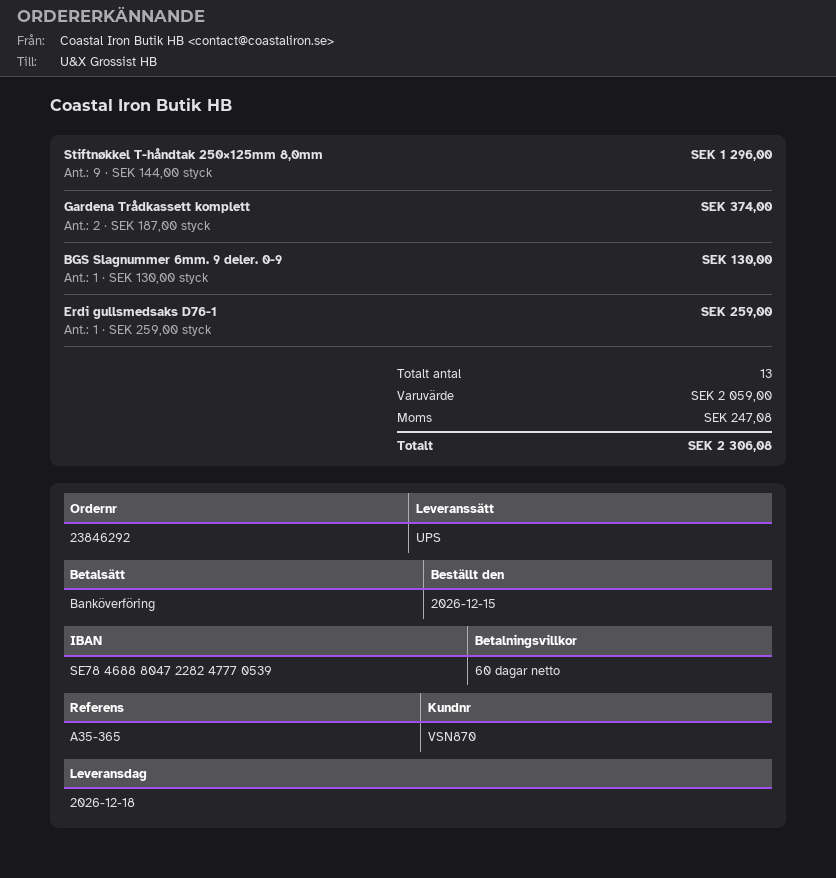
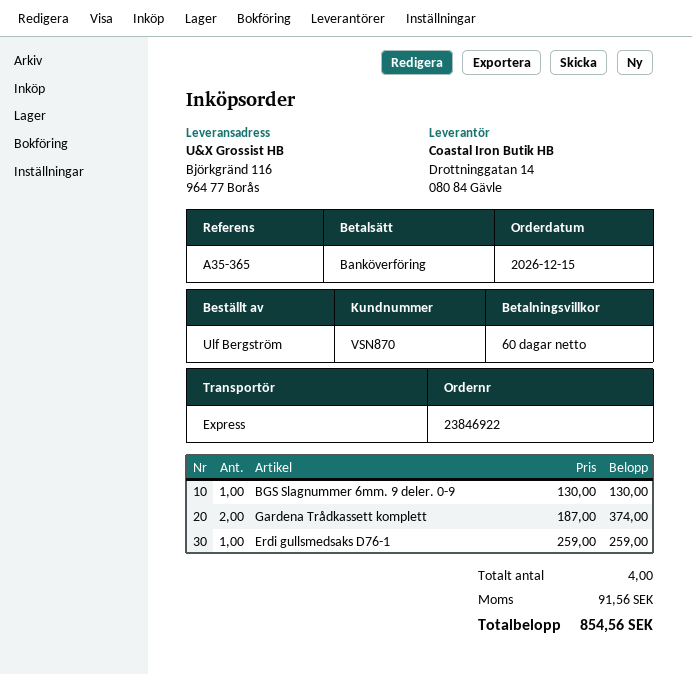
order number: 23846292 -> 23846922
shipping method: UPS -> express
Stiftnøkkel T-håndtak 250×125mm 8,0mm: 9 x 144.00 = 1296.00 -> none
total quantity: 13 -> 4
tax: 247.08 -> 91.56
total: 2306.08 -> 854.56

